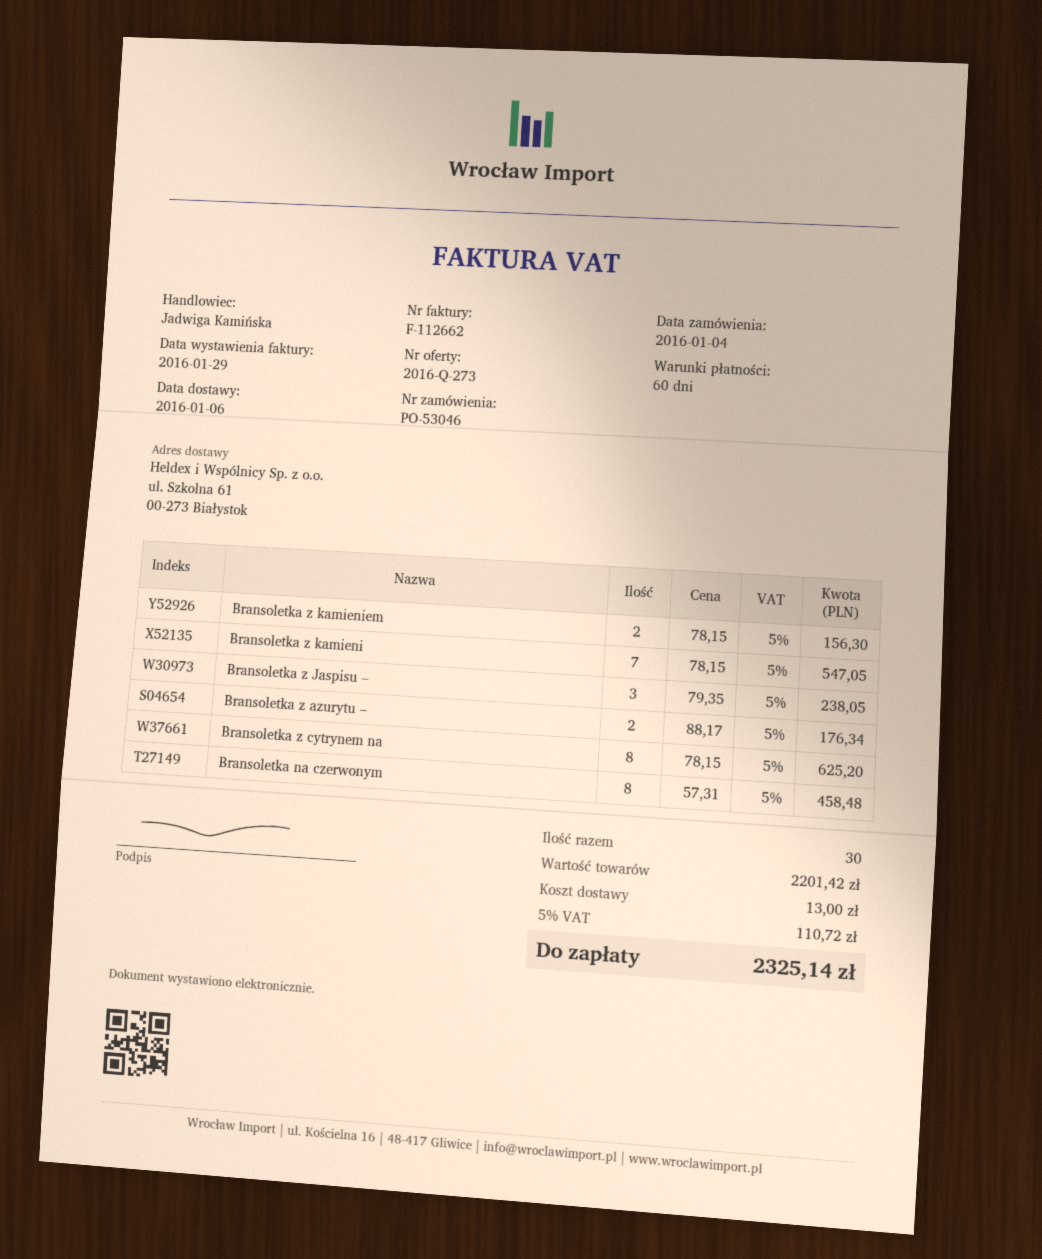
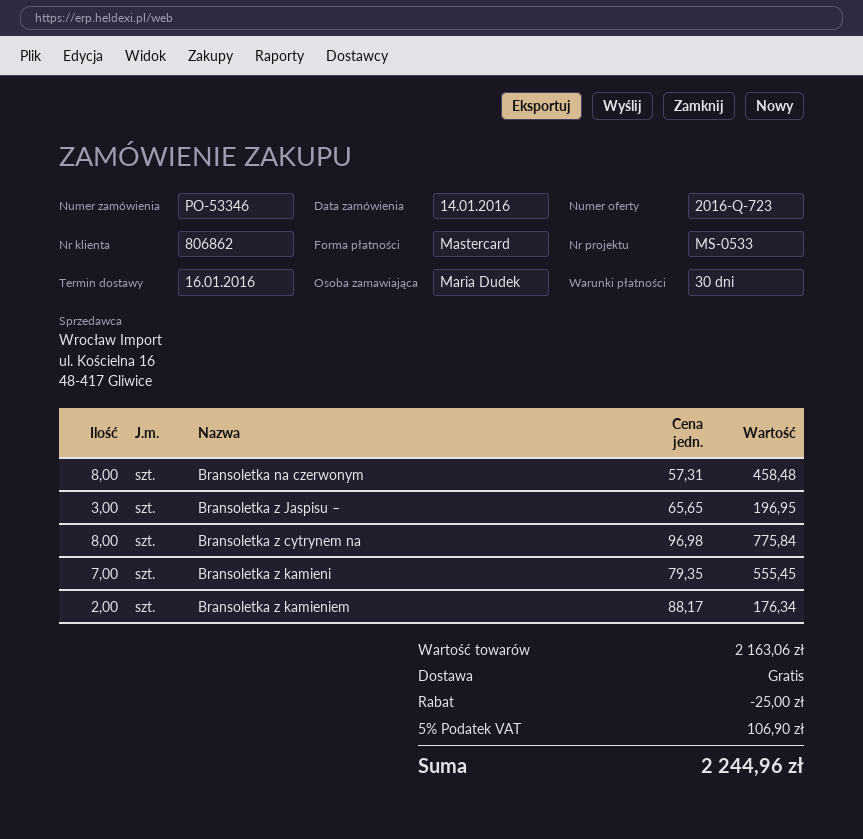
quote number: 2016-Q-273 -> 2016-Q-723
order number: PO-53046 -> PO-53346
order date: 2016-01-04 -> 2016-01-14
delivery date: 2016-01-06 -> 2016-01-16
payment terms: 60 days -> 30 days
Bransoletka z kamieniem: 2 x 78.15 = 156.30 -> 2 x 88.17 = 176.34
Bransoletka z kamieni: 7 x 78.15 = 547.05 -> 7 x 79.35 = 555.45
Bransoletka z Jaspisu –: 3 x 79.35 = 238.05 -> 3 x 65.65 = 196.95
Bransoletka z azurytu –: 2 x 88.17 = 176.34 -> none
Bransoletka z cytrynem na: 8 x 78.15 = 625.20 -> 8 x 96.98 = 775.84
subtotal: 2201.42 -> 2163.06
discount: none -> 25.00
shipping: 13.00 -> 0.00
tax: 5% = 110.72 -> 5% = 106.90
total: 2325.14 -> 2244.96

